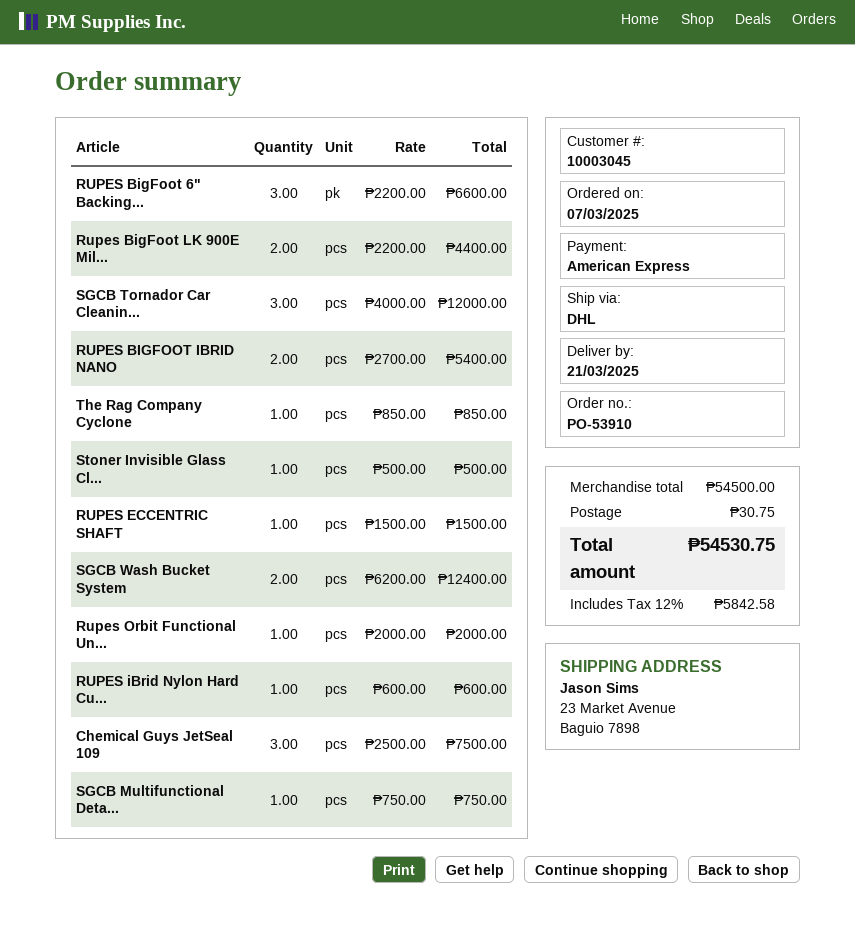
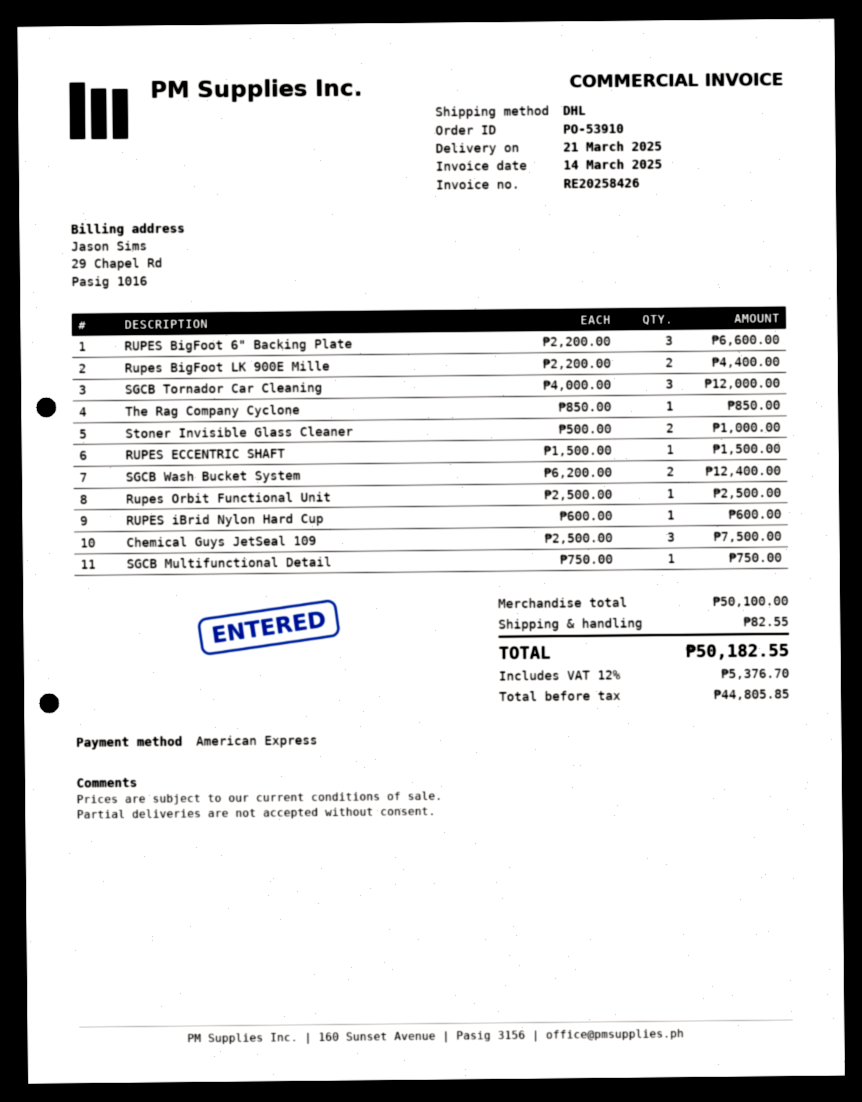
RUPES BIGFOOT IBRID NANO: 2 x 2700.00 = 5400.00 -> none
Stoner Invisible Glass Cl...: 1 x 500.00 = 500.00 -> 2 x 500.00 = 1000.00
Rupes Orbit Functional Un...: 1 x 2000.00 = 2000.00 -> 1 x 2500.00 = 2500.00
subtotal: 54500.00 -> 50100.00
shipping: 30.75 -> 82.55
tax: 12% = 5842.58 -> 12% = 5376.70
total: 54530.75 -> 50182.55

